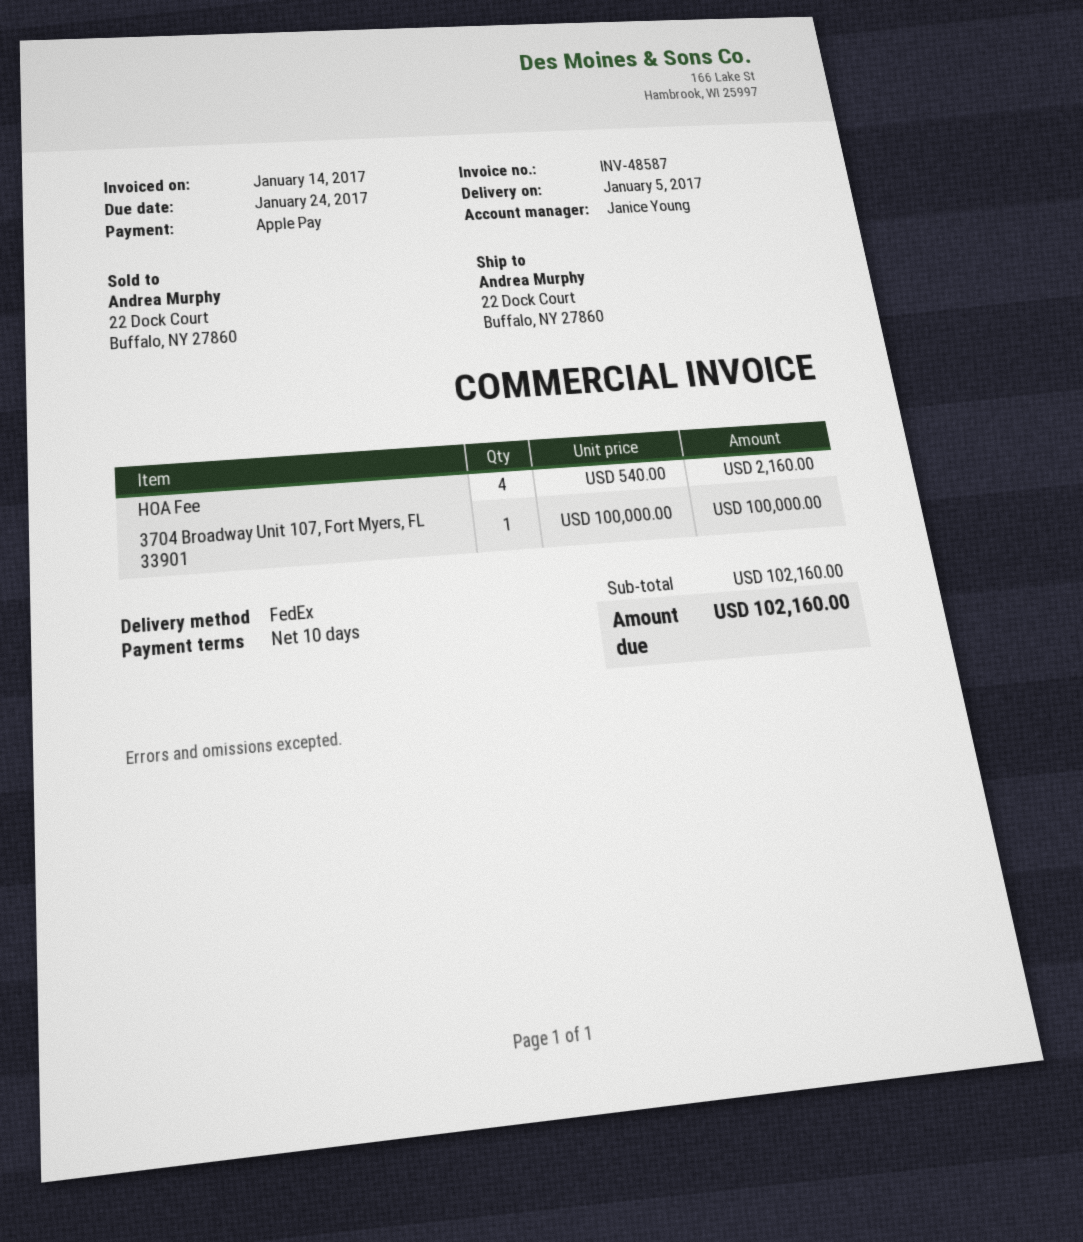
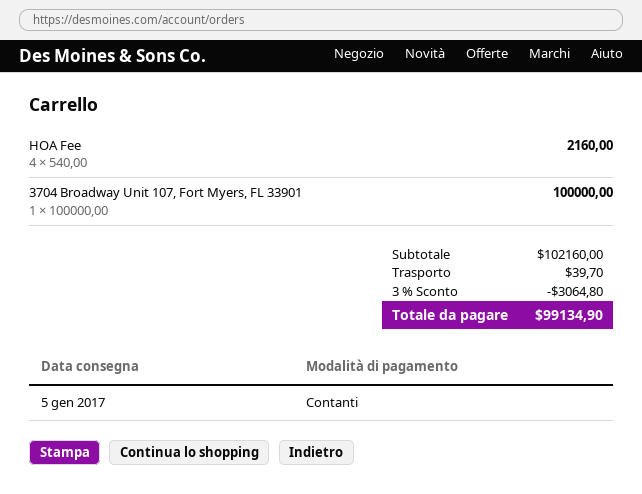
payment method: Apple Pay -> cash
discount: none -> 3% = 3064.80
shipping: none -> 39.70
total: 102160.00 -> 99134.90

